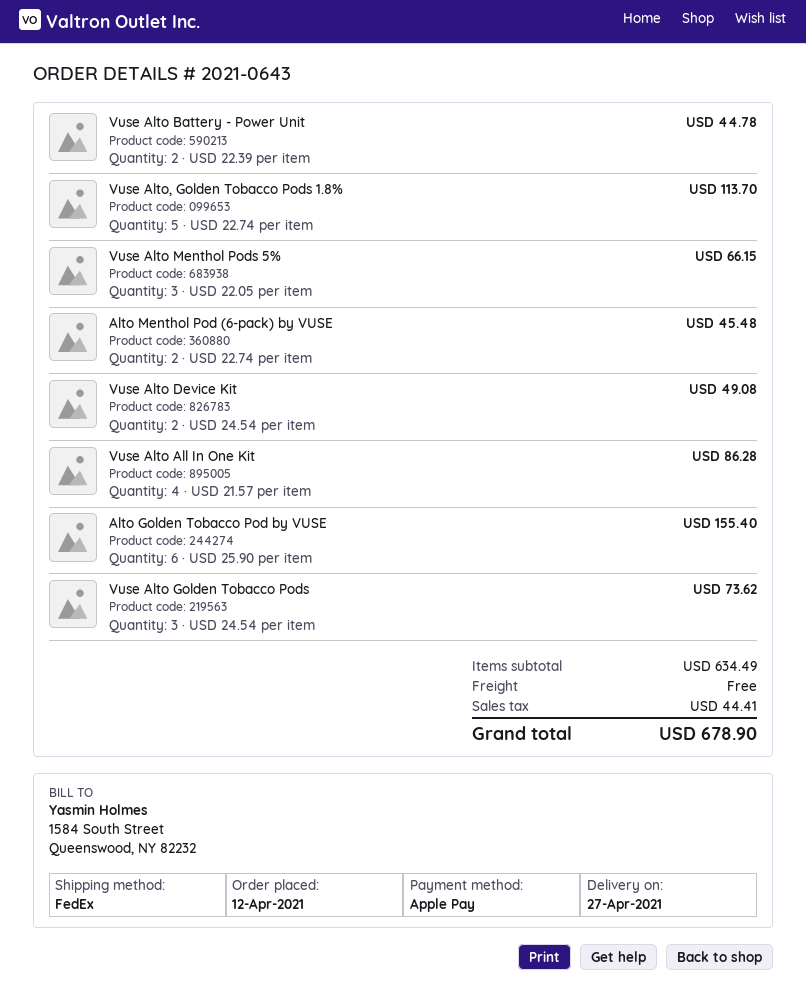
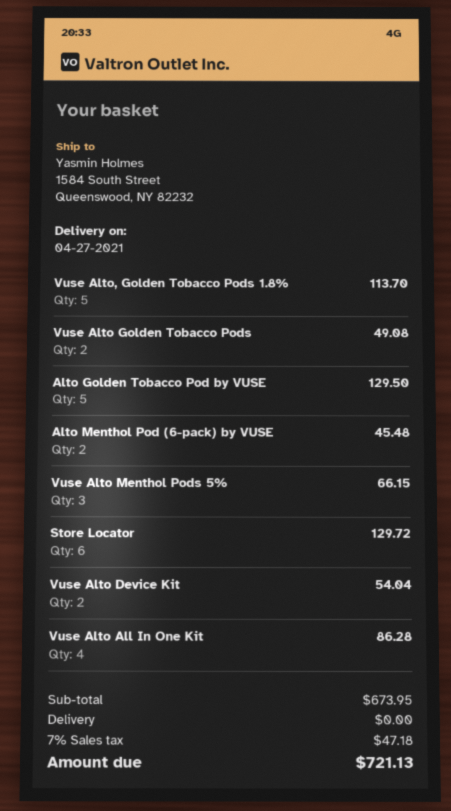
Vuse Alto Battery - Power Unit: 2 for 44.78 -> none
Vuse Alto Device Kit: 2 for 49.08 -> 2 for 54.04
Alto Golden Tobacco Pod by VUSE: 6 for 155.40 -> 5 for 129.50
Vuse Alto Golden Tobacco Pods: 3 for 73.62 -> 2 for 49.08
Store Locator: none -> 6 for 129.72
subtotal: 634.49 -> 673.95
tax: 44.41 -> 47.18
total: 678.90 -> 721.13

